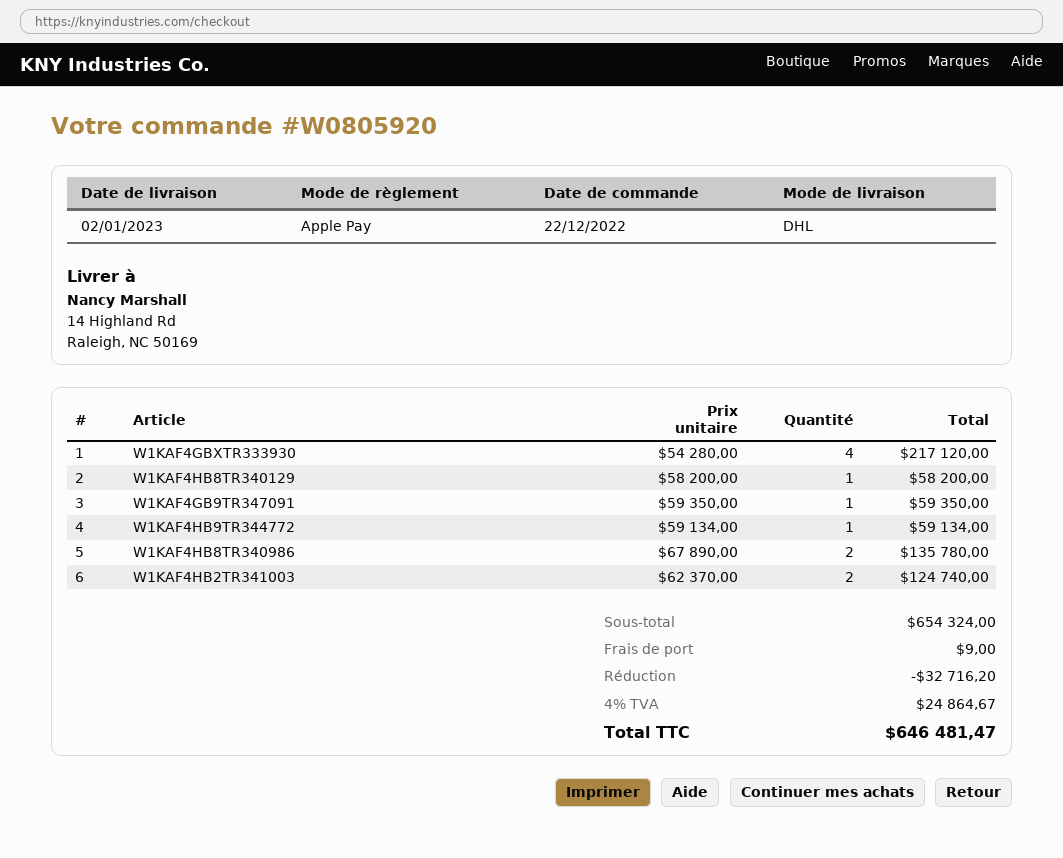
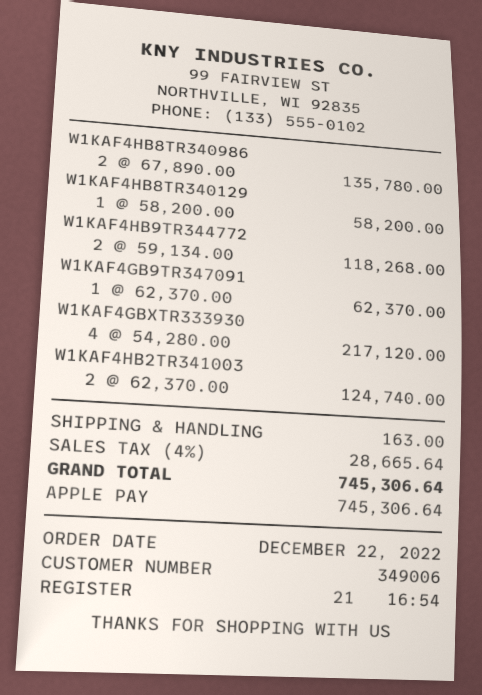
W1KAF4GB9TR347091: 1 x 59350.00 = 59350.00 -> 1 x 62370.00 = 62370.00
W1KAF4HB9TR344772: 1 x 59134.00 = 59134.00 -> 2 x 59134.00 = 118268.00
discount: 32716.20 -> none
shipping: 9.00 -> 163.00
tax: 4% = 24864.67 -> 4% = 28665.64
total: 646481.47 -> 745306.64

